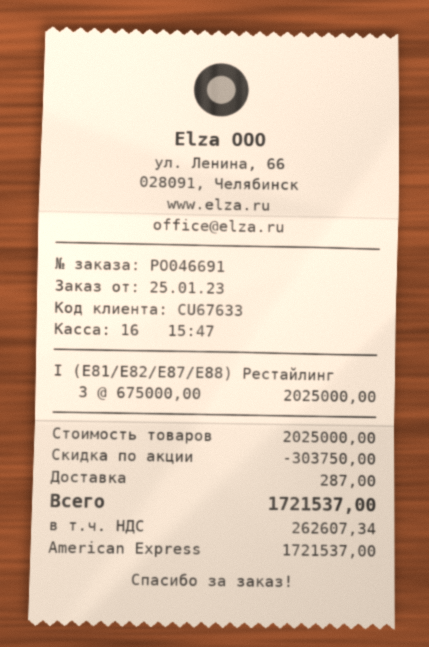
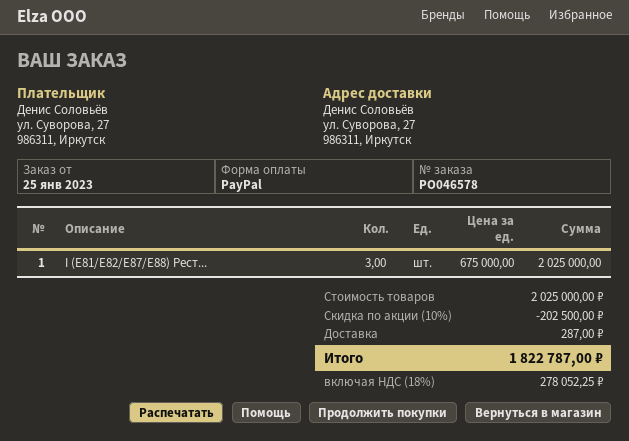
order number: PO046691 -> PO046578
payment method: American Express -> PayPal
discount: 303750.00 -> 202500.00
tax: 262607.34 -> 278052.25
total: 1721537.00 -> 1822787.00

